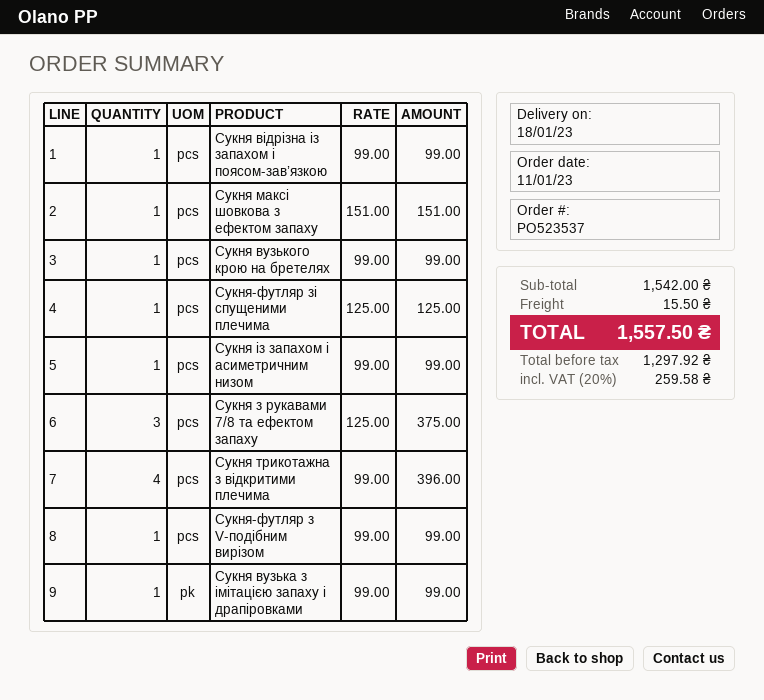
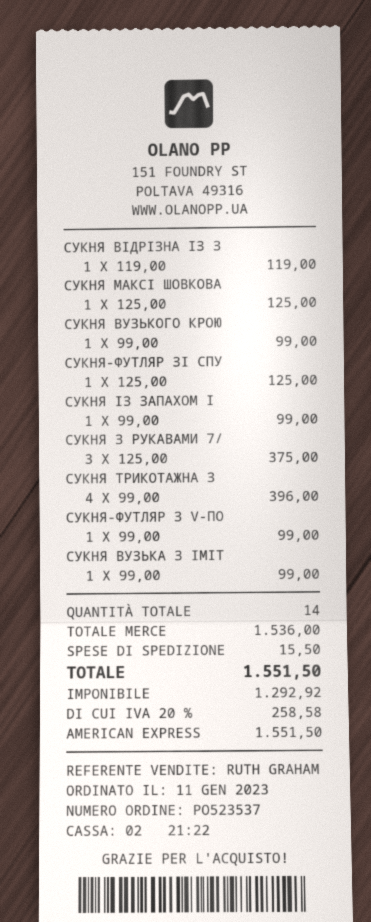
Сукня відрізна із запахом і поясом-зав’язкою: 1 x 99.00 = 99.00 -> 1 x 119.00 = 119.00
Сукня максі шовкова з ефектом запаху: 1 x 151.00 = 151.00 -> 1 x 125.00 = 125.00
subtotal: 1542.00 -> 1536.00
net: 1297.92 -> 1292.92
tax: 20% = 259.58 -> 20% = 258.58
total: 1557.50 -> 1551.50

